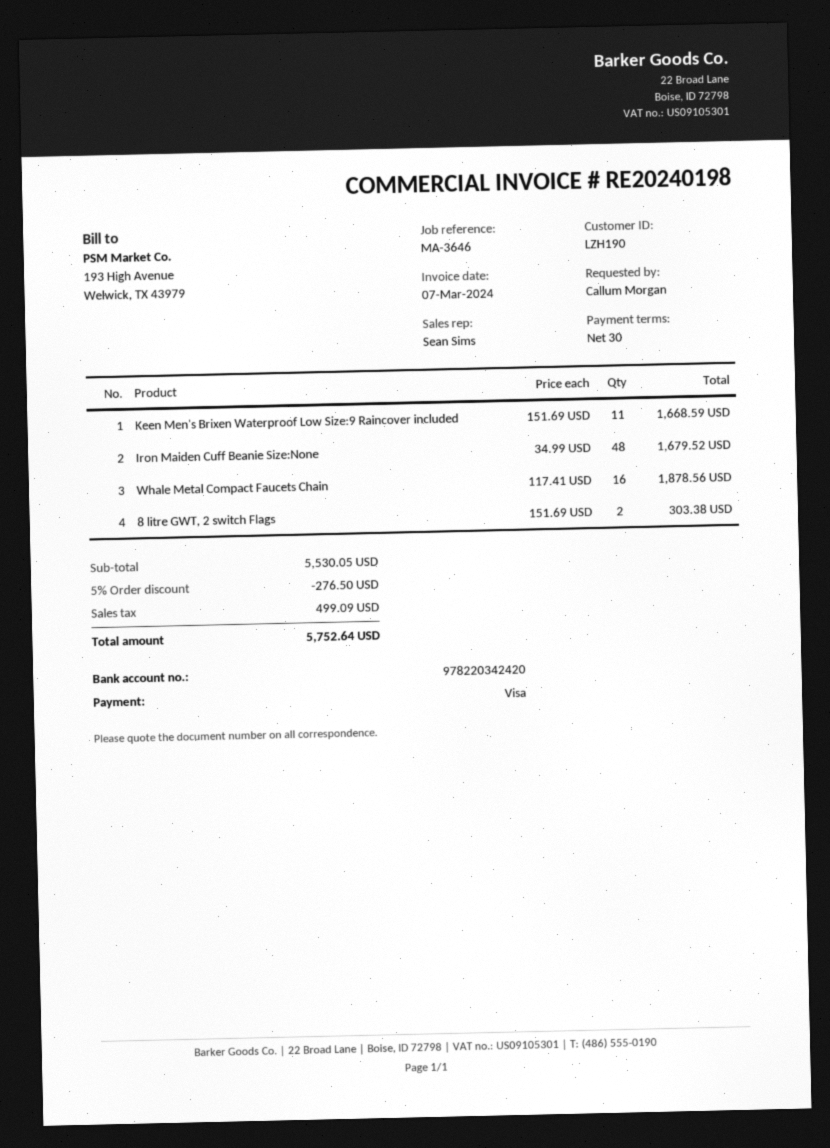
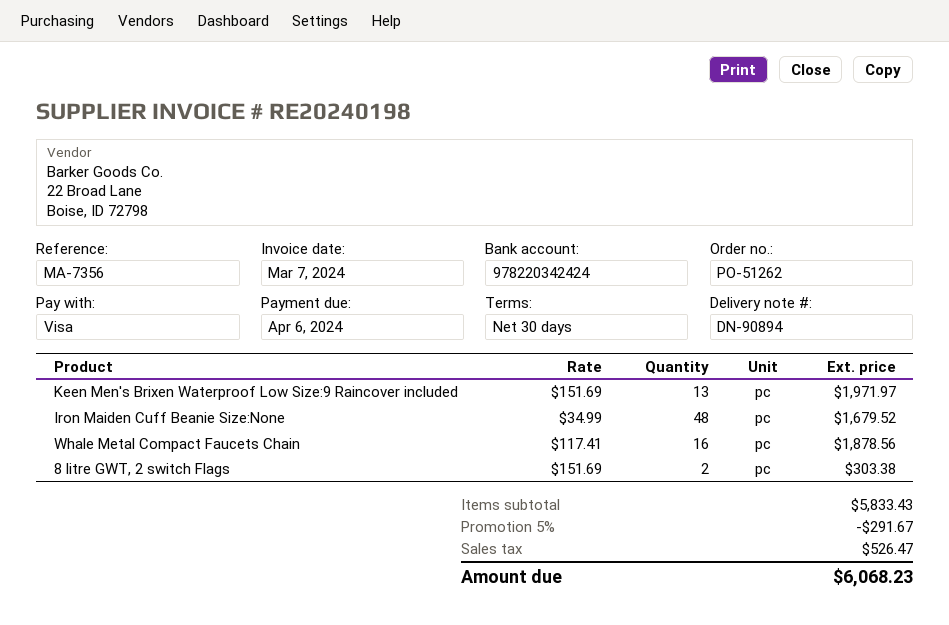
reference: MA-3646 -> MA-7356
bank account: 978220342420 -> 978220342424
Keen Men's Brixen Waterproof Low Size:9 Raincover included: 11 x 151.69 = 1668.59 -> 13 x 151.69 = 1971.97
subtotal: 5530.05 -> 5833.43
discount: 5% = 276.50 -> 5% = 291.67
tax: 499.09 -> 526.47
total: 5752.64 -> 6068.23

